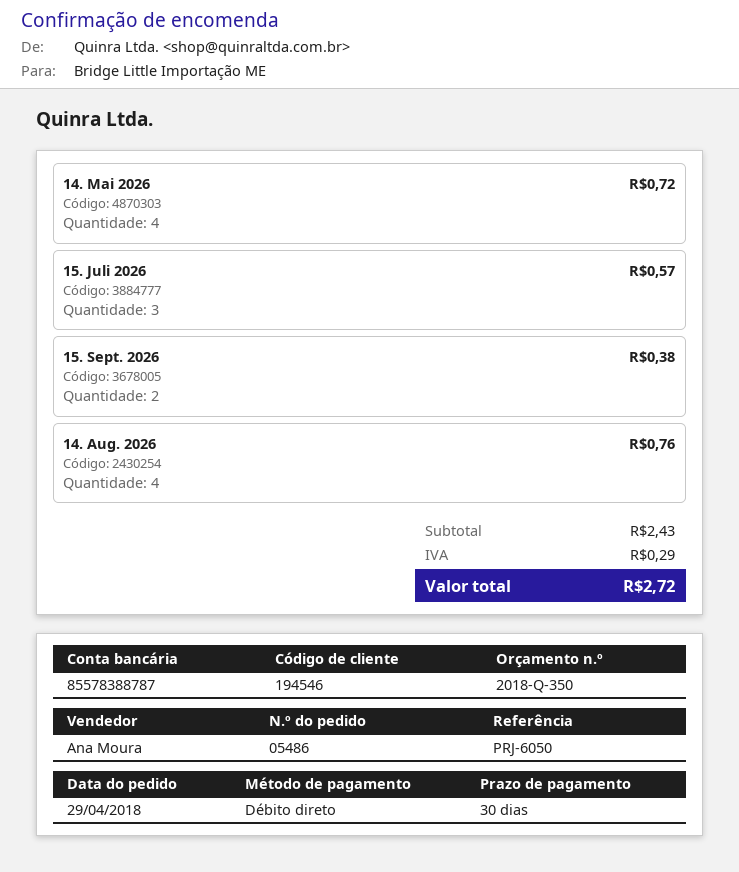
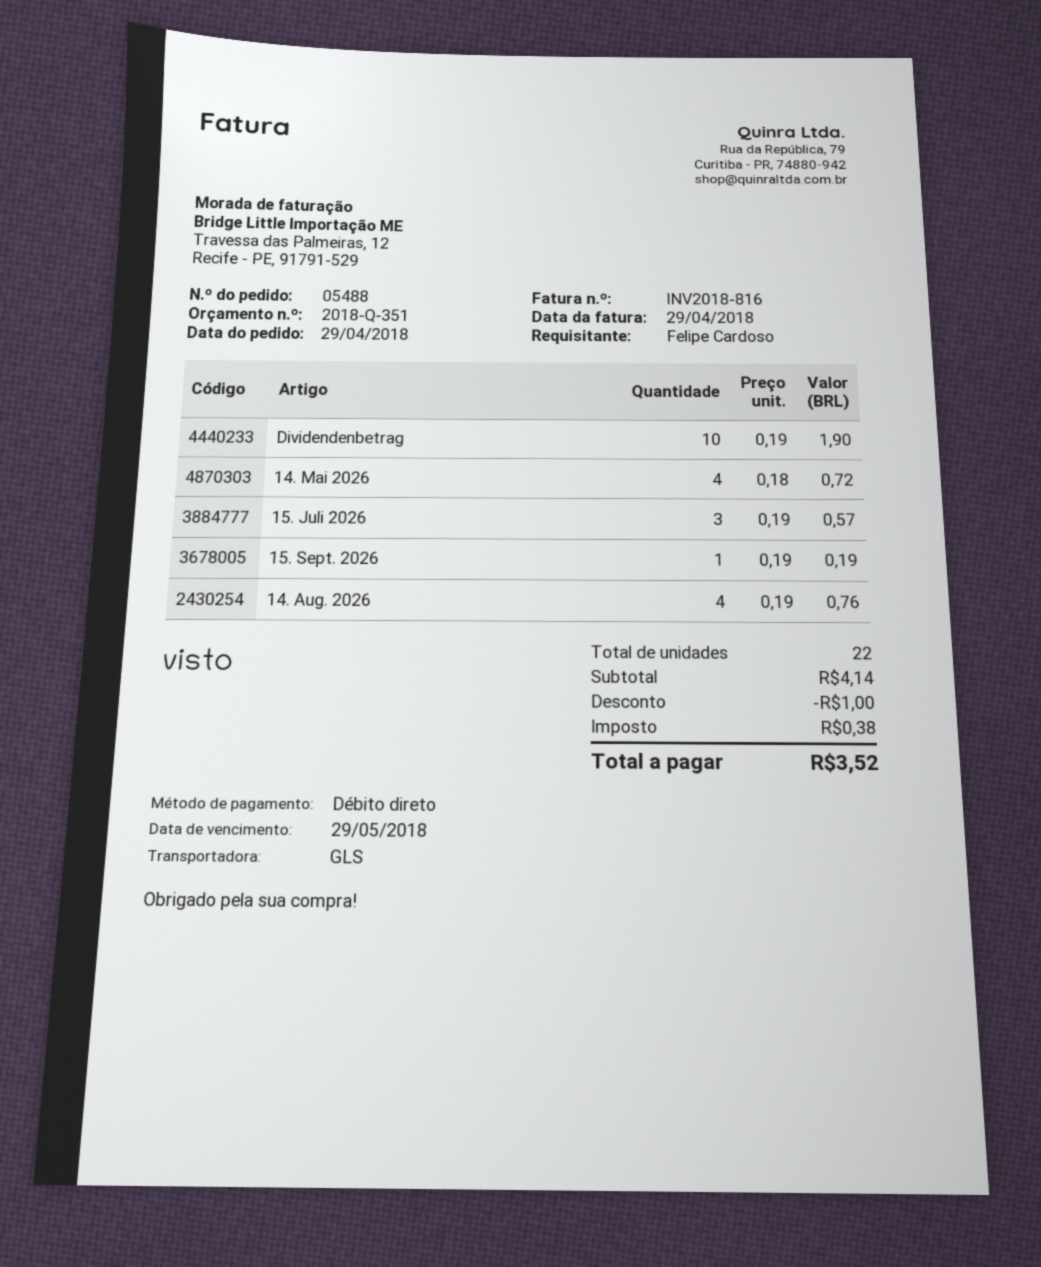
quote number: 2018-Q-350 -> 2018-Q-351
order number: 05486 -> 05488
15. Sept. 2026: 2 for 0.38 -> 1 for 0.19
Dividendenbetrag: none -> 10 for 1.90
subtotal: 2.43 -> 4.14
discount: none -> 1.00
tax: 0.29 -> 0.38
total: 2.72 -> 3.52

